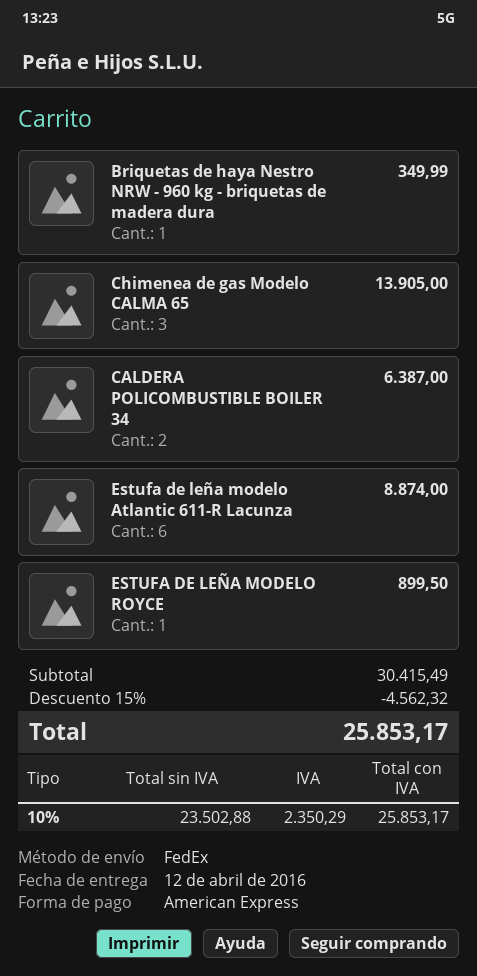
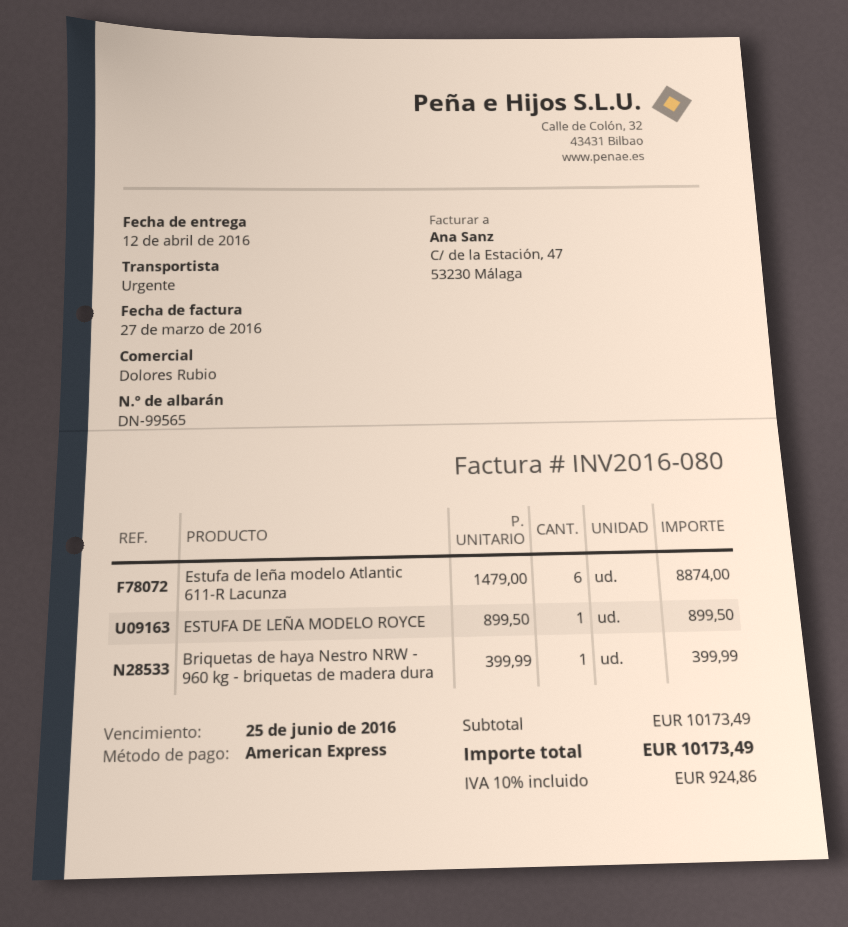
shipping method: FedEx -> express
Briquetas de haya Nestro NRW - 960 kg - briquetas de madera dura: 1 for 349.99 -> 1 for 399.99
Chimenea de gas Modelo CALMA 65: 3 for 13905.00 -> none
CALDERA POLICOMBUSTIBLE BOILER 34: 2 for 6387.00 -> none
subtotal: 30415.49 -> 10173.49
discount: 15% = 4562.32 -> none
tax: 10% = 2350.29 -> 10% = 924.86
total: 25853.17 -> 10173.49

